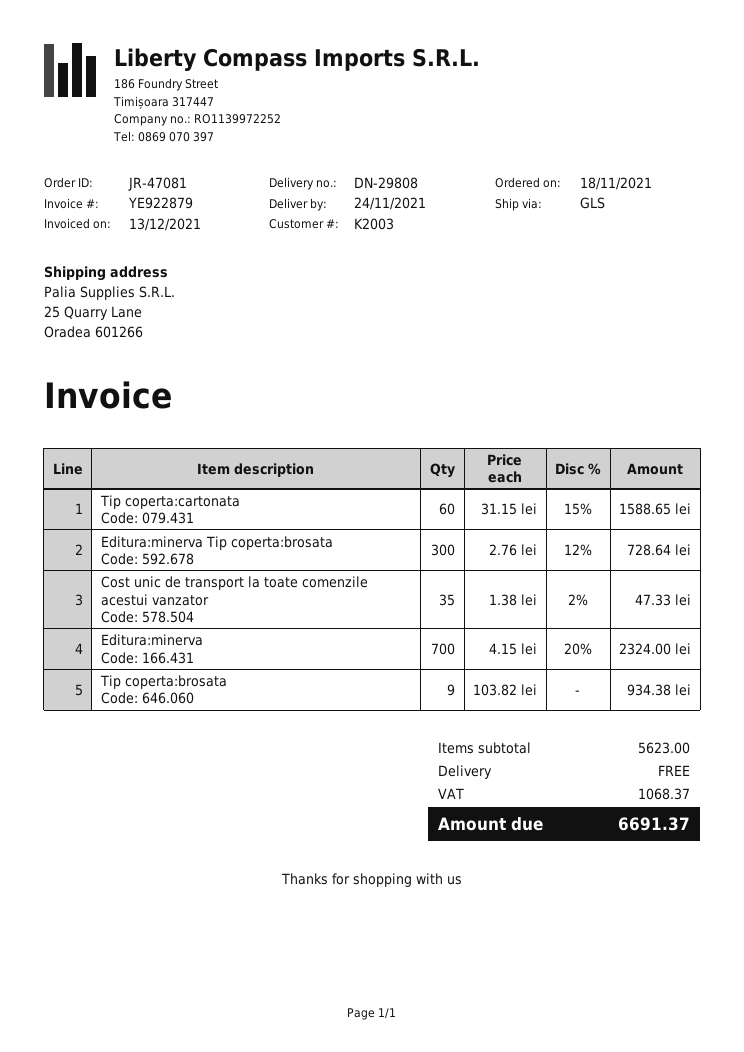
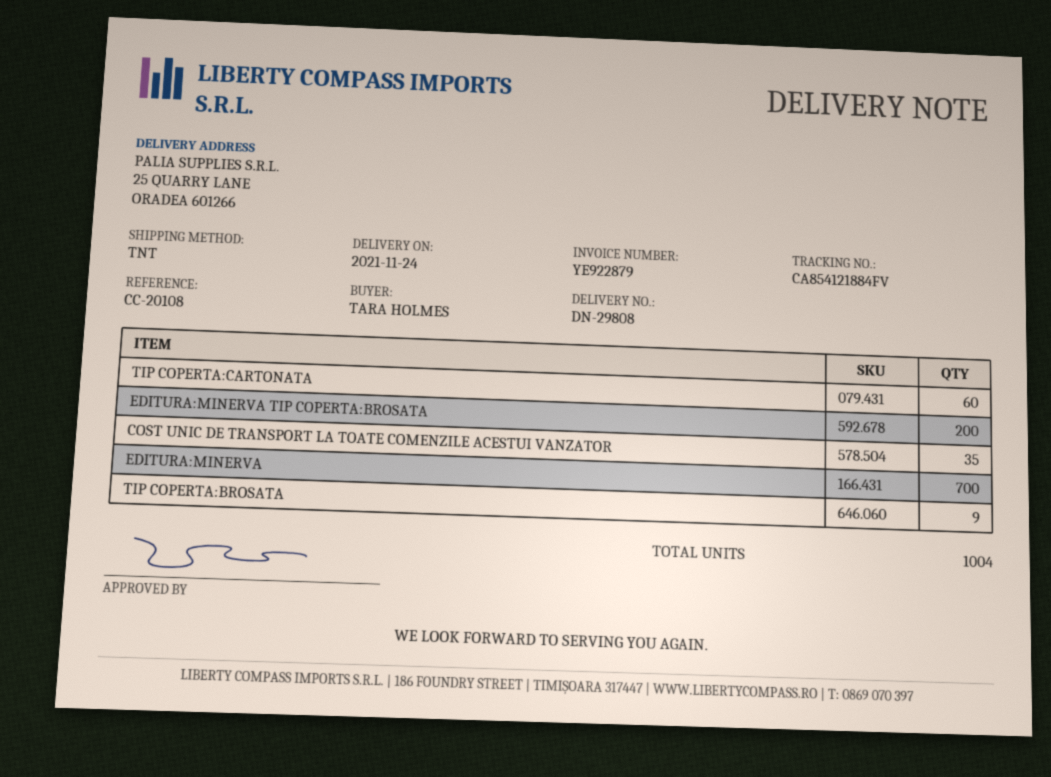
shipping method: GLS -> TNT
Editura:minerva Tip coperta:brosata: 300 -> 200

